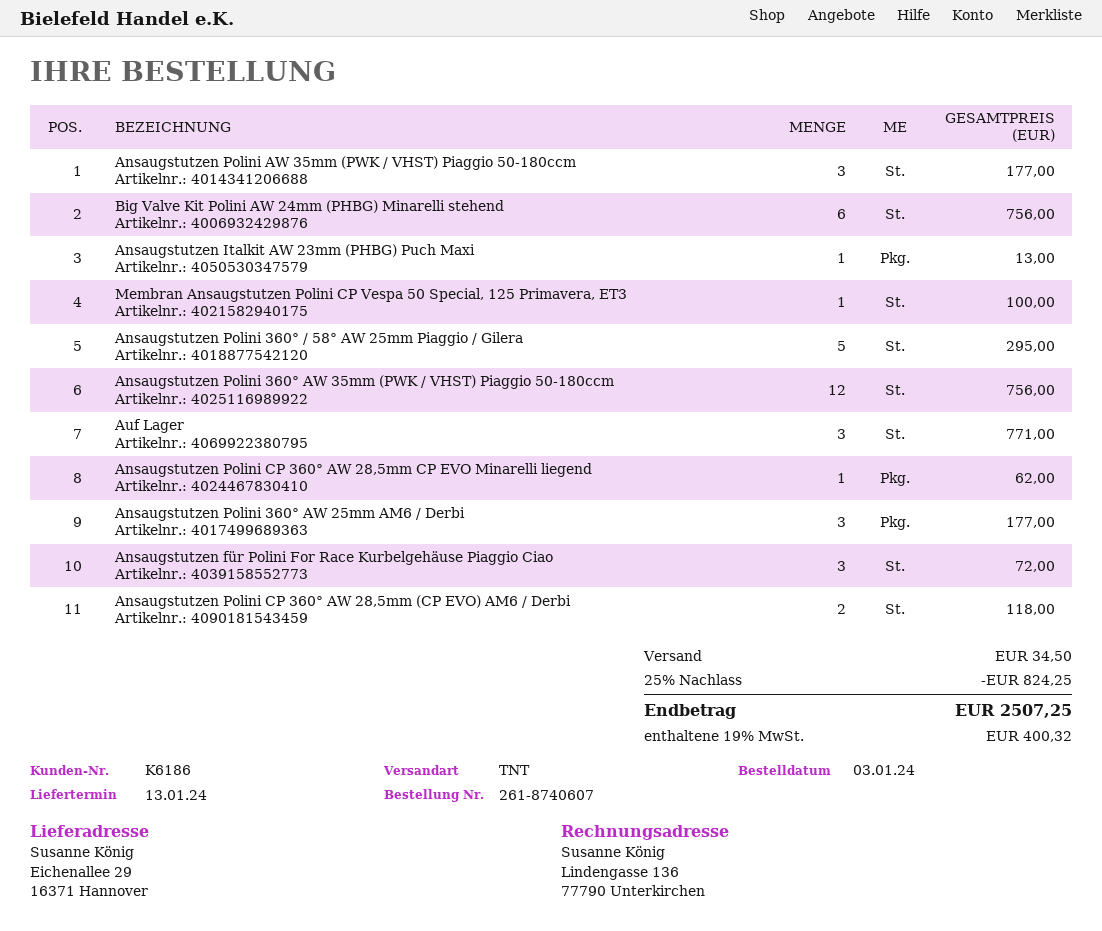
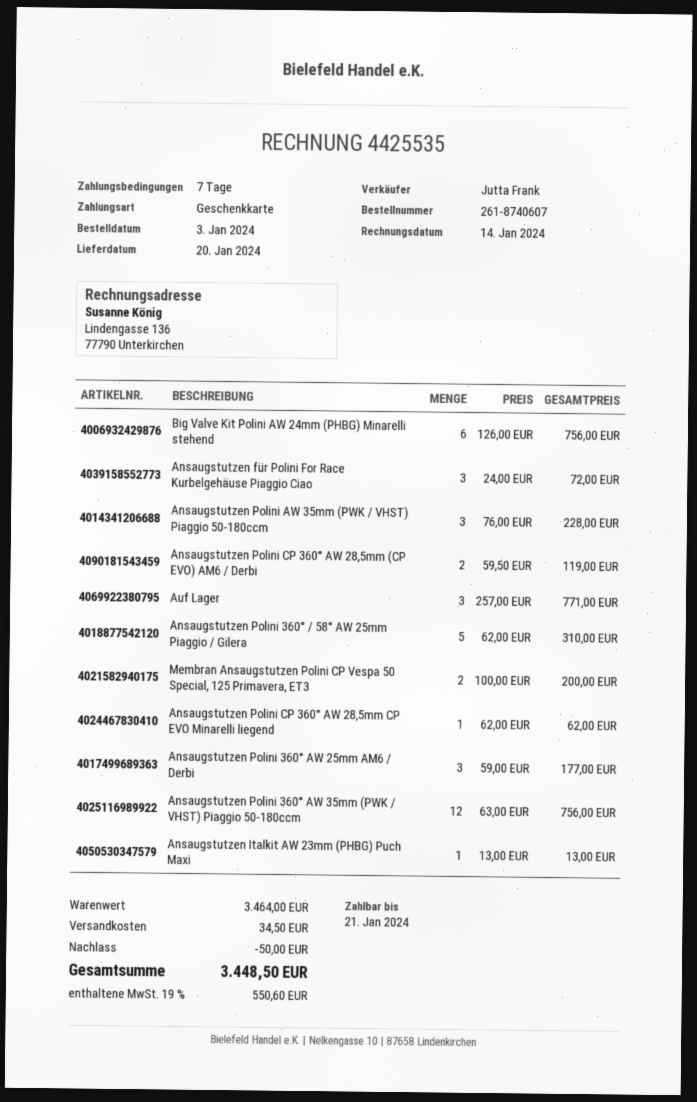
delivery date: 2024-01-13 -> 2024-01-20
Ansaugstutzen Polini AW 35mm (PWK / VHST) Piaggio 50-180ccm: 3 for 177.00 -> 3 for 228.00
Membran Ansaugstutzen Polini CP Vespa 50 Special, 125 Primavera, ET3: 1 for 100.00 -> 2 for 200.00
Ansaugstutzen Polini 360° / 58° AW 25mm Piaggio / Gilera: 5 for 295.00 -> 5 for 310.00
Ansaugstutzen Polini CP 360° AW 28,5mm (CP EVO) AM6 / Derbi: 2 for 118.00 -> 2 for 119.00
discount: 824.25 -> 50.00
tax: 19% = 400.32 -> 19% = 550.60
total: 2507.25 -> 3448.50

